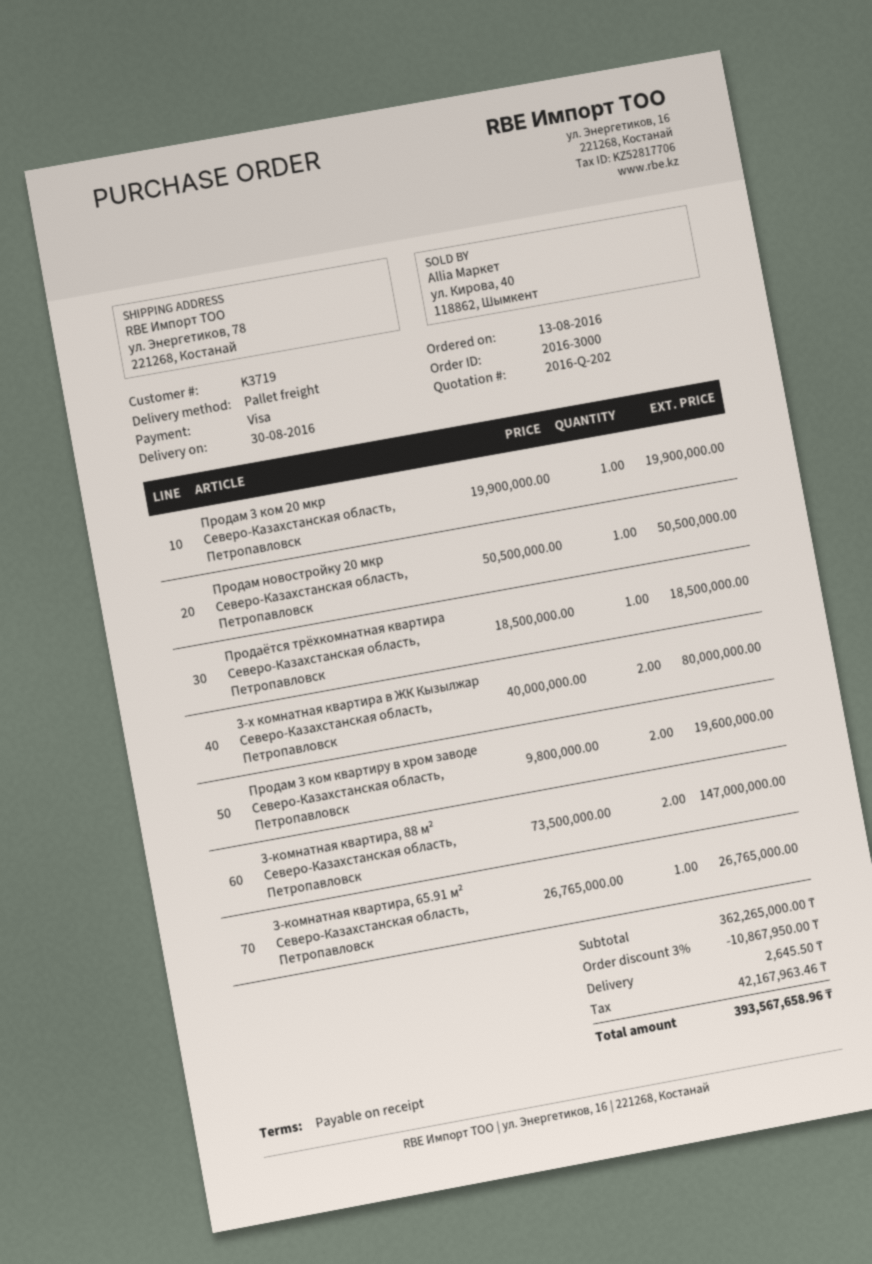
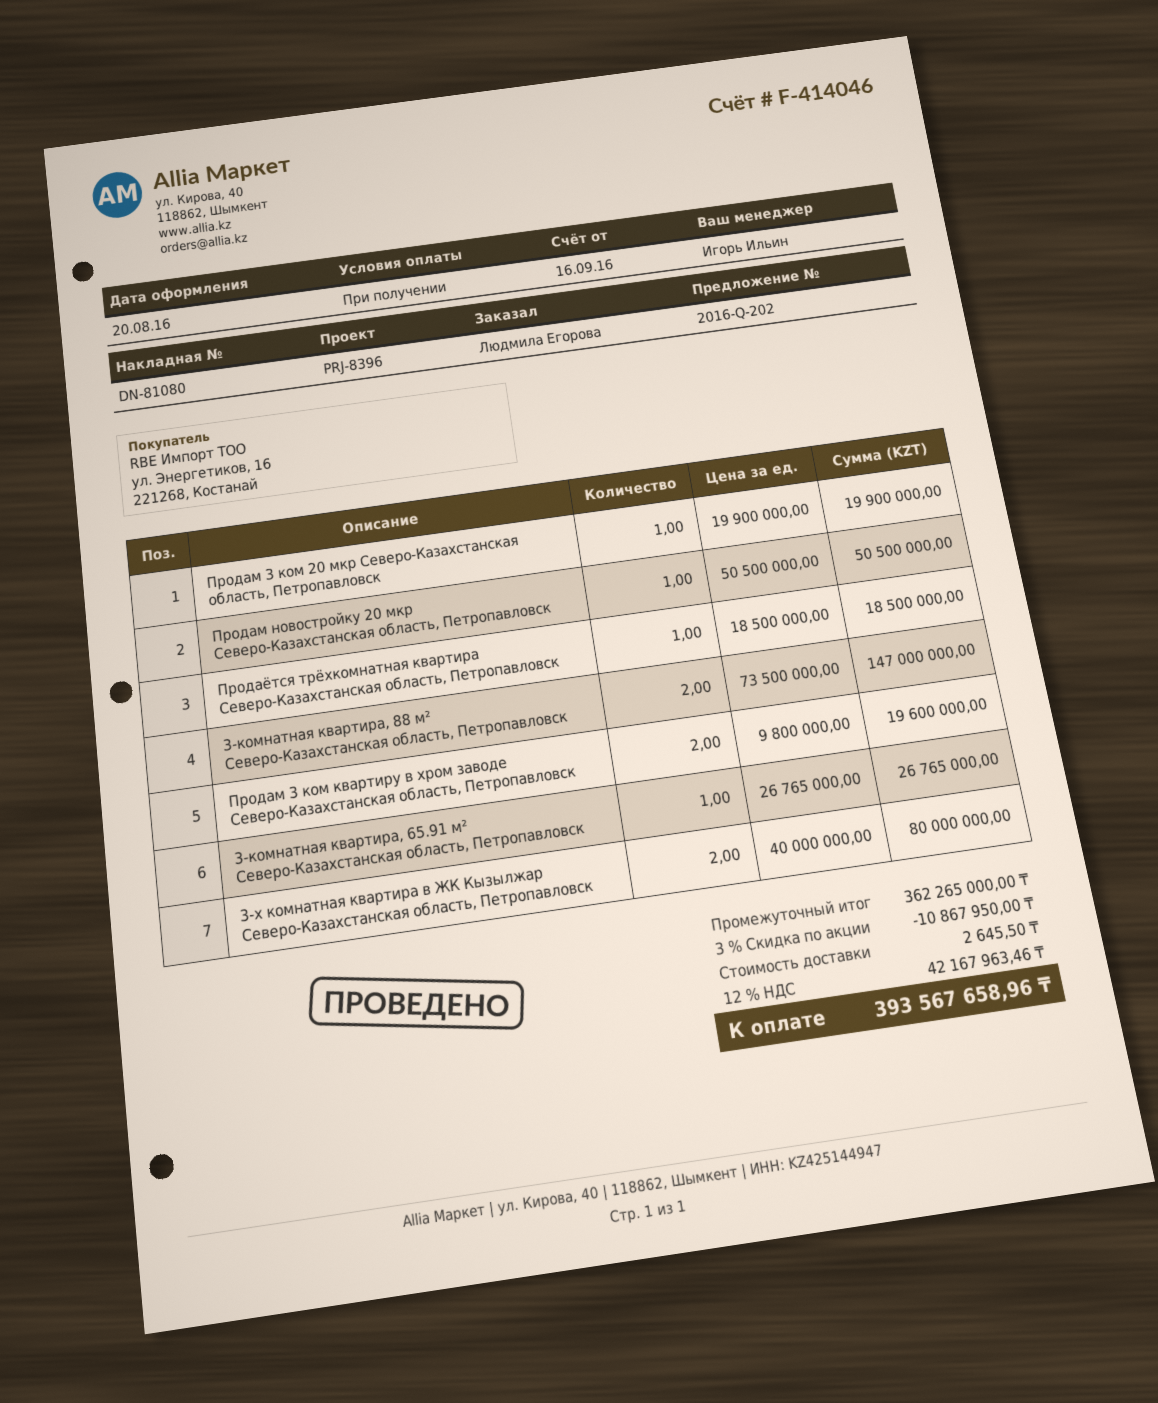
order date: 2016-08-13 -> 2016-08-20

